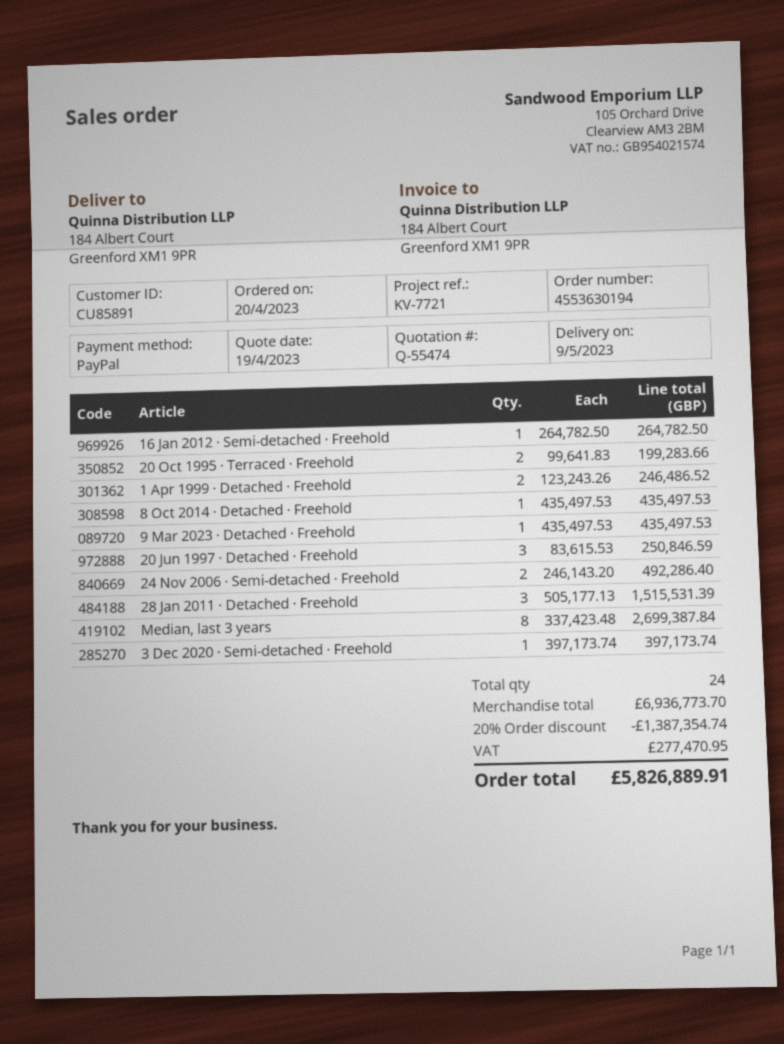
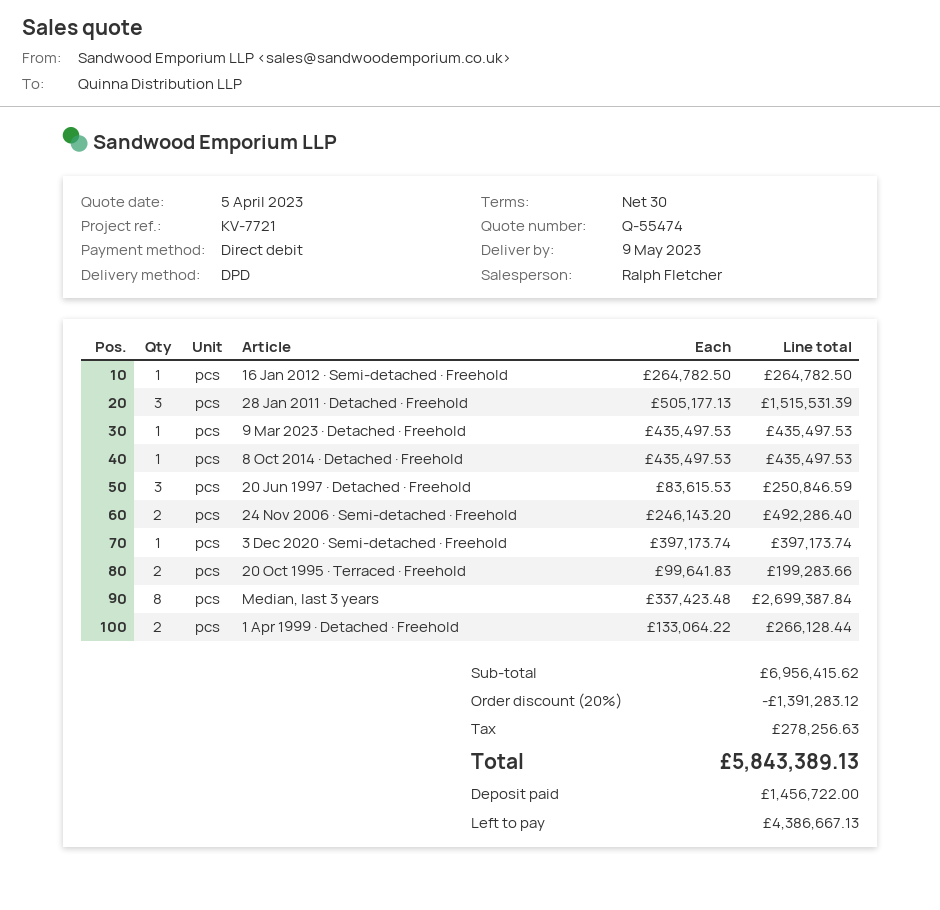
quote date: 2023-04-19 -> 2023-04-05
payment method: PayPal -> direct debit
1 Apr 1999 · Detached · Freehold: 2 x 123243.26 = 246486.52 -> 2 x 133064.22 = 266128.44
subtotal: 6936773.70 -> 6956415.62
discount: 20% = 1387354.74 -> 20% = 1391283.12
tax: 277470.95 -> 278256.63
total: 5826889.91 -> 5843389.13

